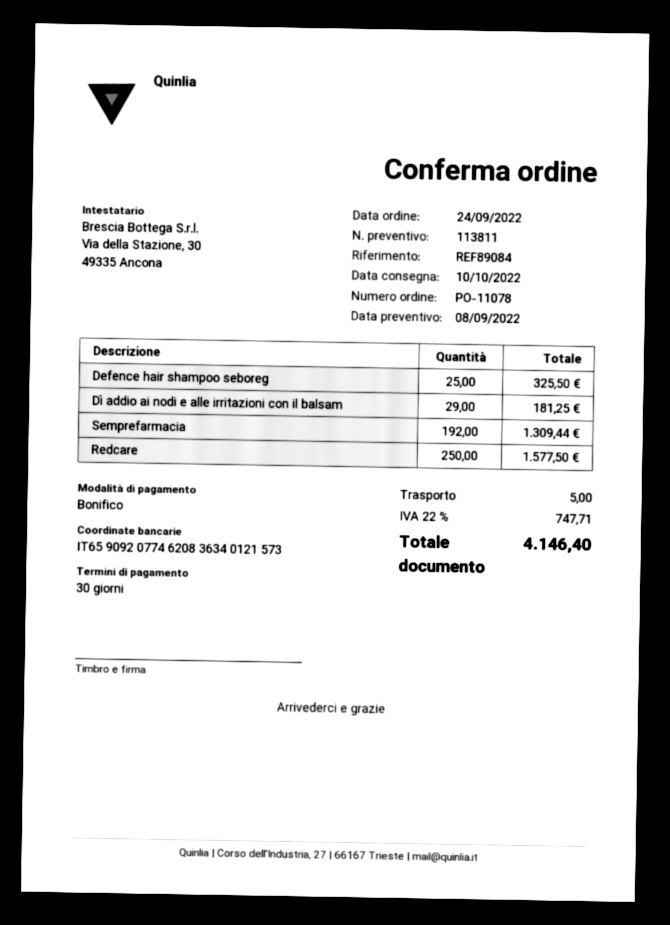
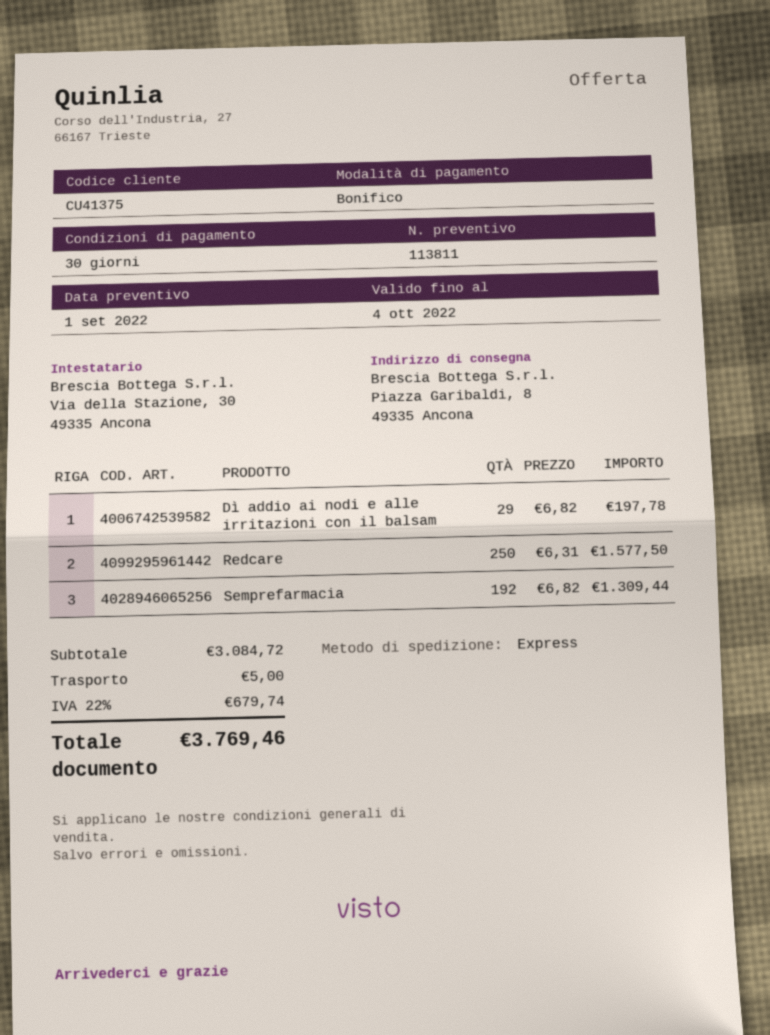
quote date: 2022-09-08 -> 2022-09-01
Defence hair shampoo seboreg: 25 for 325.50 -> none
Dì addio ai nodi e alle irritazioni con il balsam: 29 for 181.25 -> 29 for 197.78
tax: 22% = 747.71 -> 22% = 679.74
total: 4146.40 -> 3769.46

